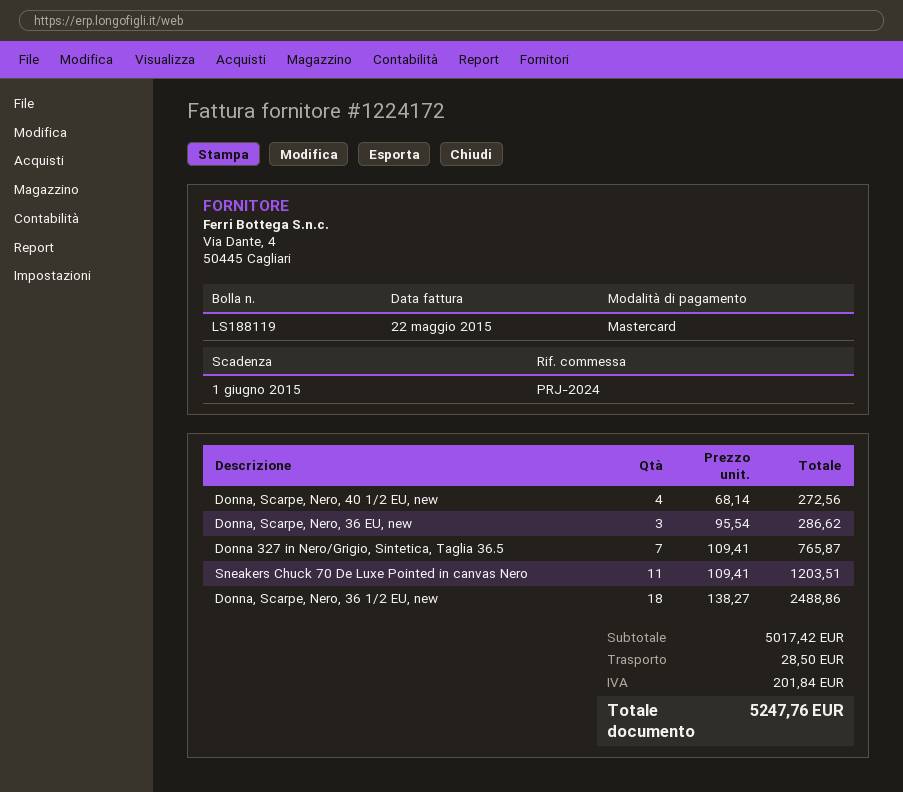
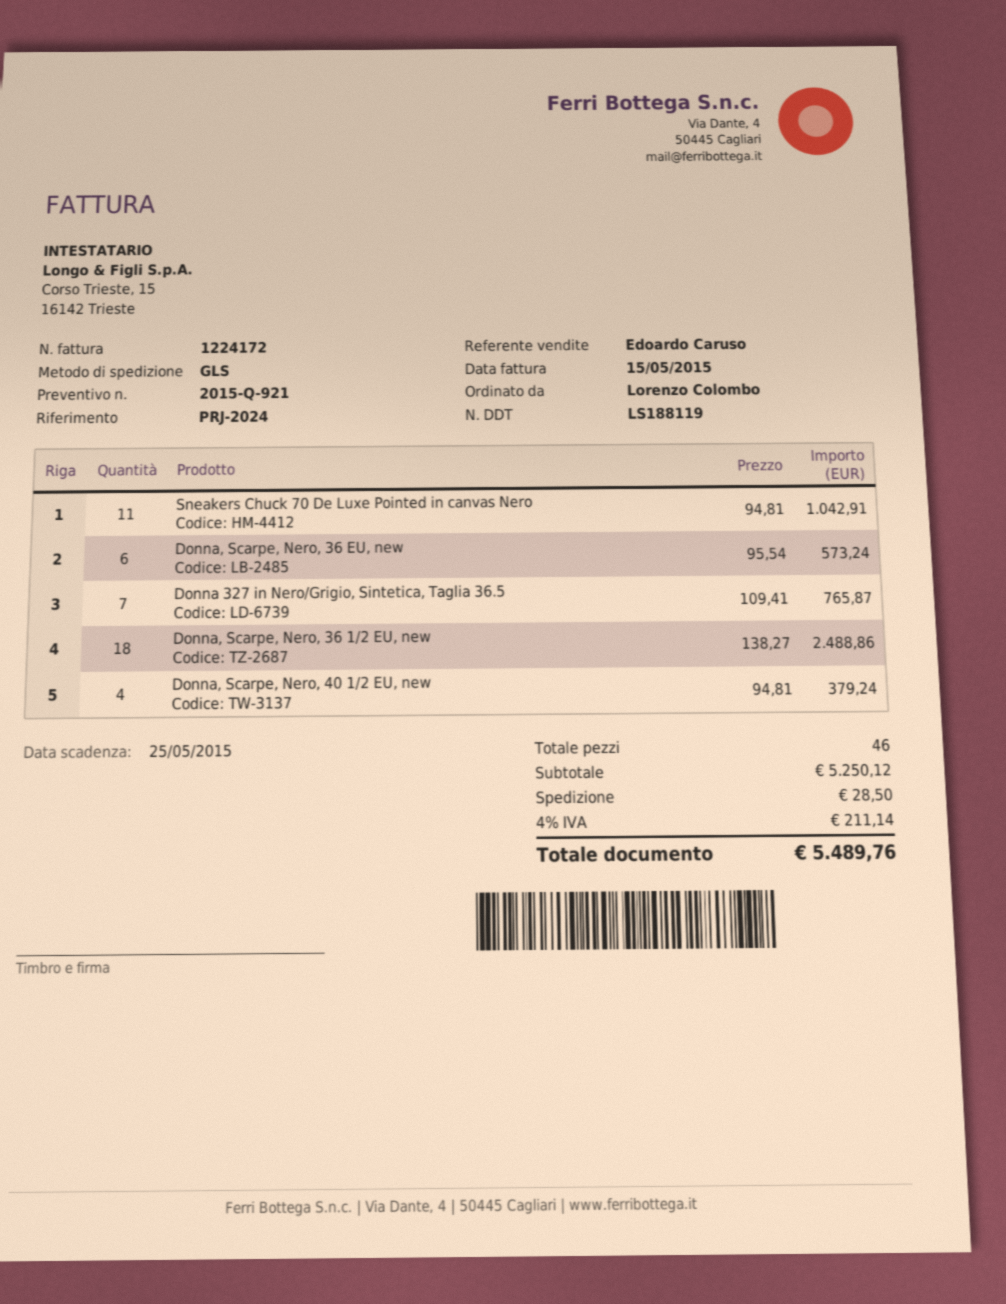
invoice date: 2015-05-22 -> 2015-05-15
due date: 2015-06-01 -> 2015-05-25
Donna, Scarpe, Nero, 40 1/2 EU, new: 4 x 68.14 = 272.56 -> 4 x 94.81 = 379.24
Donna, Scarpe, Nero, 36 EU, new: 3 x 95.54 = 286.62 -> 6 x 95.54 = 573.24
Sneakers Chuck 70 De Luxe Pointed in canvas Nero: 11 x 109.41 = 1203.51 -> 11 x 94.81 = 1042.91
subtotal: 5017.42 -> 5250.12
tax: 201.84 -> 211.14
total: 5247.76 -> 5489.76

